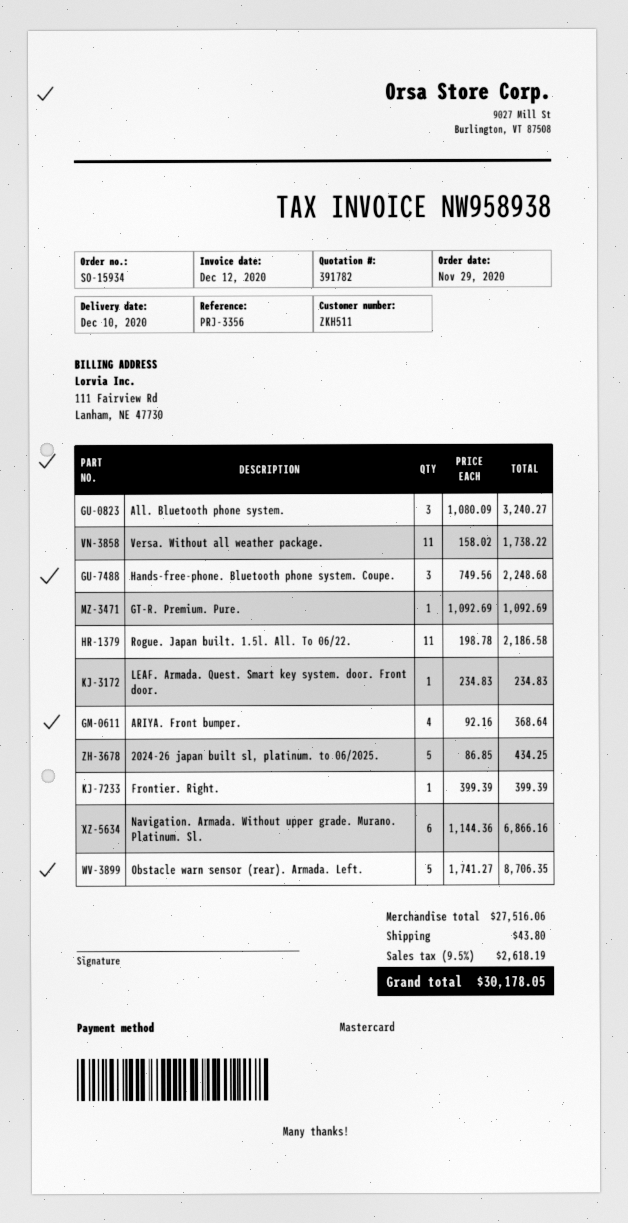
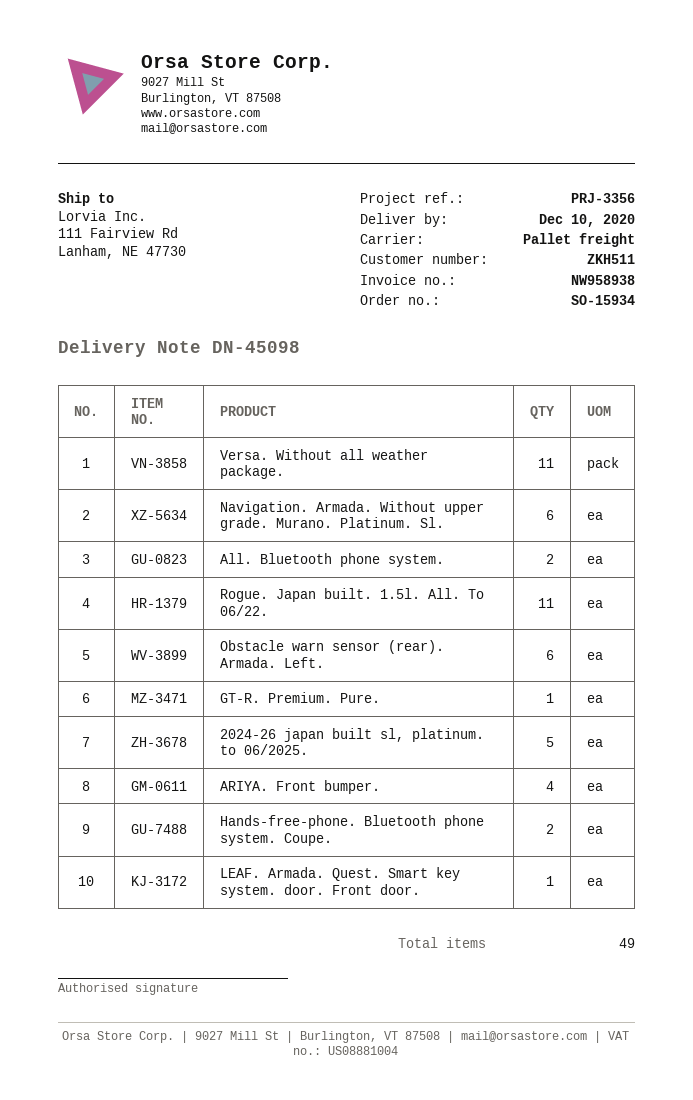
All. Bluetooth phone system.: 3 -> 2
Hands-free-phone. Bluetooth phone system. Coupe.: 3 -> 2
Frontier. Right.: 1 -> none
Obstacle warn sensor (rear). Armada. Left.: 5 -> 6

